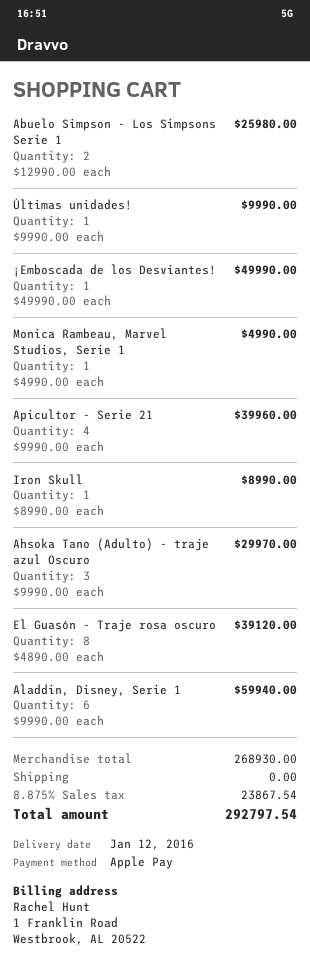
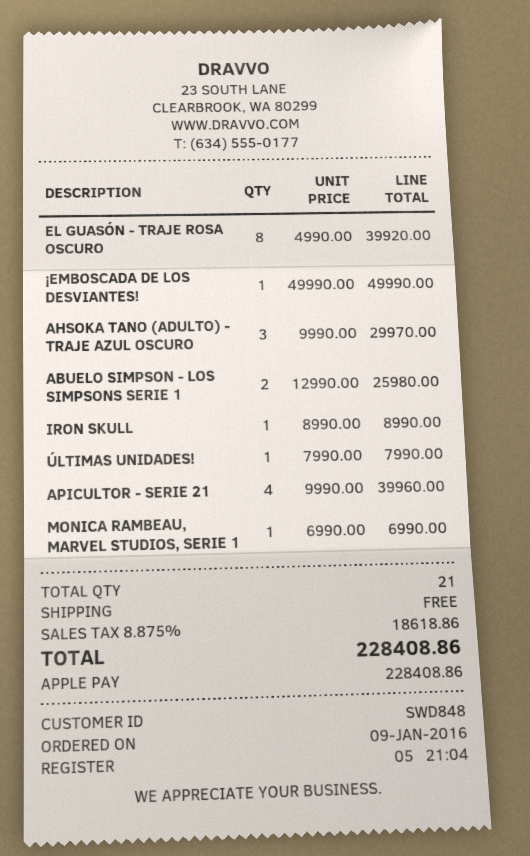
Últimas unidades!: 1 x 9990.00 = 9990.00 -> 1 x 7990.00 = 7990.00
Monica Rambeau, Marvel Studios, Serie 1: 1 x 4990.00 = 4990.00 -> 1 x 6990.00 = 6990.00
El Guasón - Traje rosa oscuro: 8 x 4890.00 = 39120.00 -> 8 x 4990.00 = 39920.00
Aladdin, Disney, Serie 1: 6 x 9990.00 = 59940.00 -> none
tax: 8.875% = 23867.54 -> 8.875% = 18618.86
total: 292797.54 -> 228408.86

